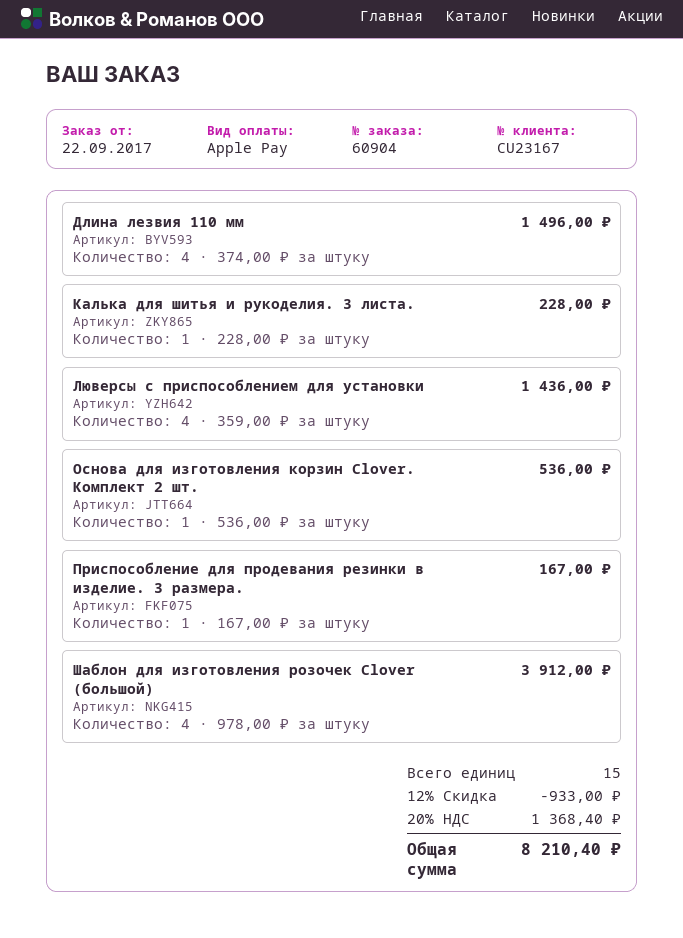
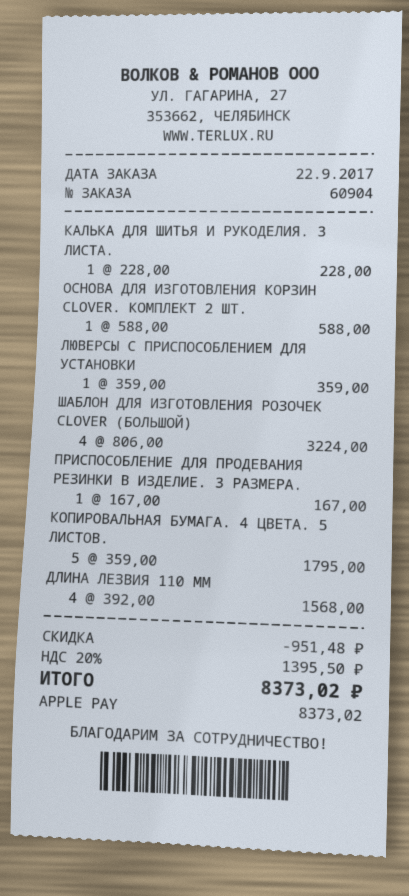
Длина лезвия 110 мм: 4 x 374.00 = 1496.00 -> 4 x 392.00 = 1568.00
Люверсы с приспособлением для установки: 4 x 359.00 = 1436.00 -> 1 x 359.00 = 359.00
Основа для изготовления корзин Clover. Комплект 2 шт.: 1 x 536.00 = 536.00 -> 1 x 588.00 = 588.00
Шаблон для изготовления розочек Clover (большой): 4 x 978.00 = 3912.00 -> 4 x 806.00 = 3224.00
КОПИРОВАЛЬНАЯ БУМАГА. 4 ЦВЕТА. 5 ЛИСТОВ.: none -> 5 x 359.00 = 1795.00
discount: 933.00 -> 951.48
tax: 20% = 1368.40 -> 20% = 1395.50
total: 8210.40 -> 8373.02

